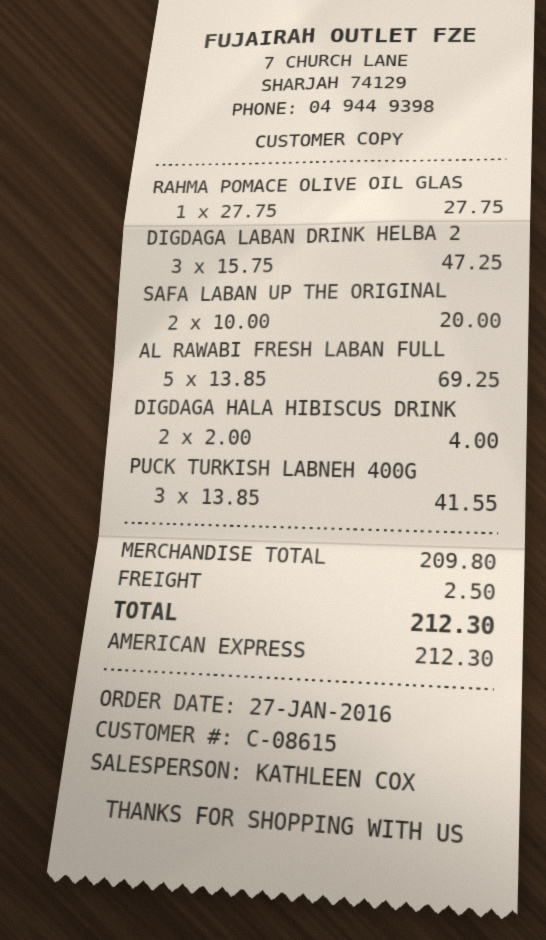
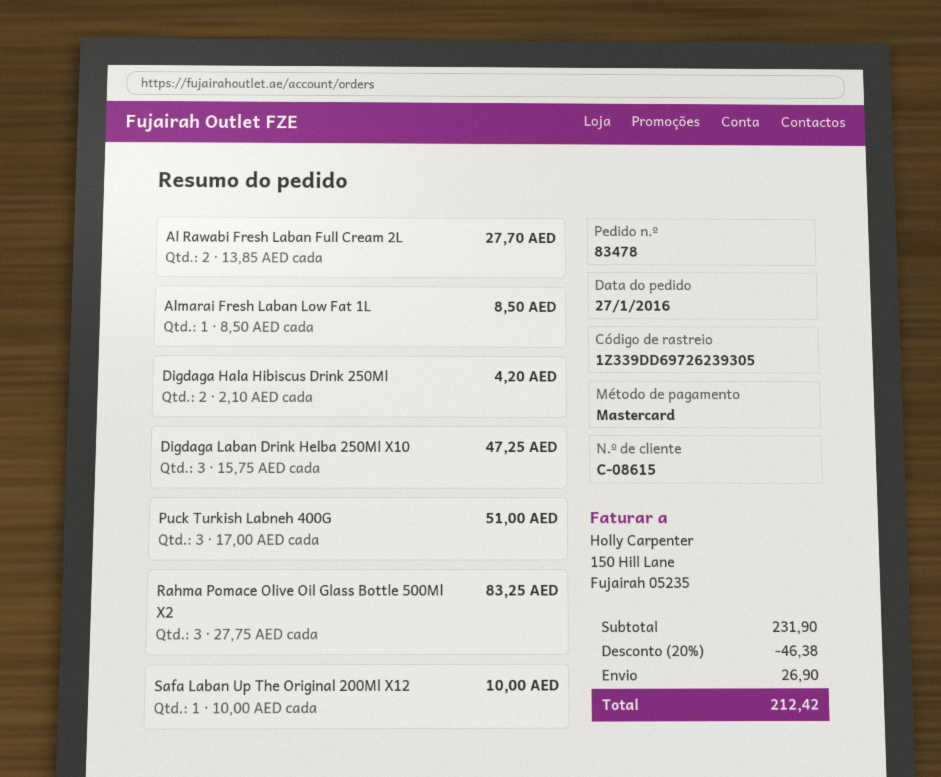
payment method: American Express -> Mastercard
RAHMA POMACE OLIVE OIL GLAS: 1 x 27.75 = 27.75 -> 3 x 27.75 = 83.25
SAFA LABAN UP THE ORIGINAL: 2 x 10.00 = 20.00 -> 1 x 10.00 = 10.00
AL RAWABI FRESH LABAN FULL: 5 x 13.85 = 69.25 -> 2 x 13.85 = 27.70
DIGDAGA HALA HIBISCUS DRINK: 2 x 2.00 = 4.00 -> 2 x 2.10 = 4.20
PUCK TURKISH LABNEH 400G: 3 x 13.85 = 41.55 -> 3 x 17.00 = 51.00
Almarai Fresh Laban Low Fat 1L: none -> 1 x 8.50 = 8.50
subtotal: 209.80 -> 231.90
discount: none -> 20% = 46.38
shipping: 2.50 -> 26.90
total: 212.30 -> 212.42

